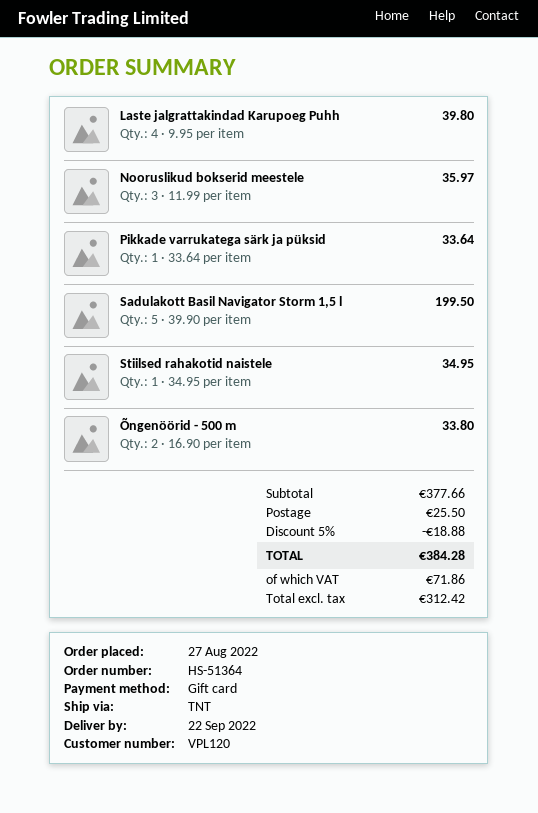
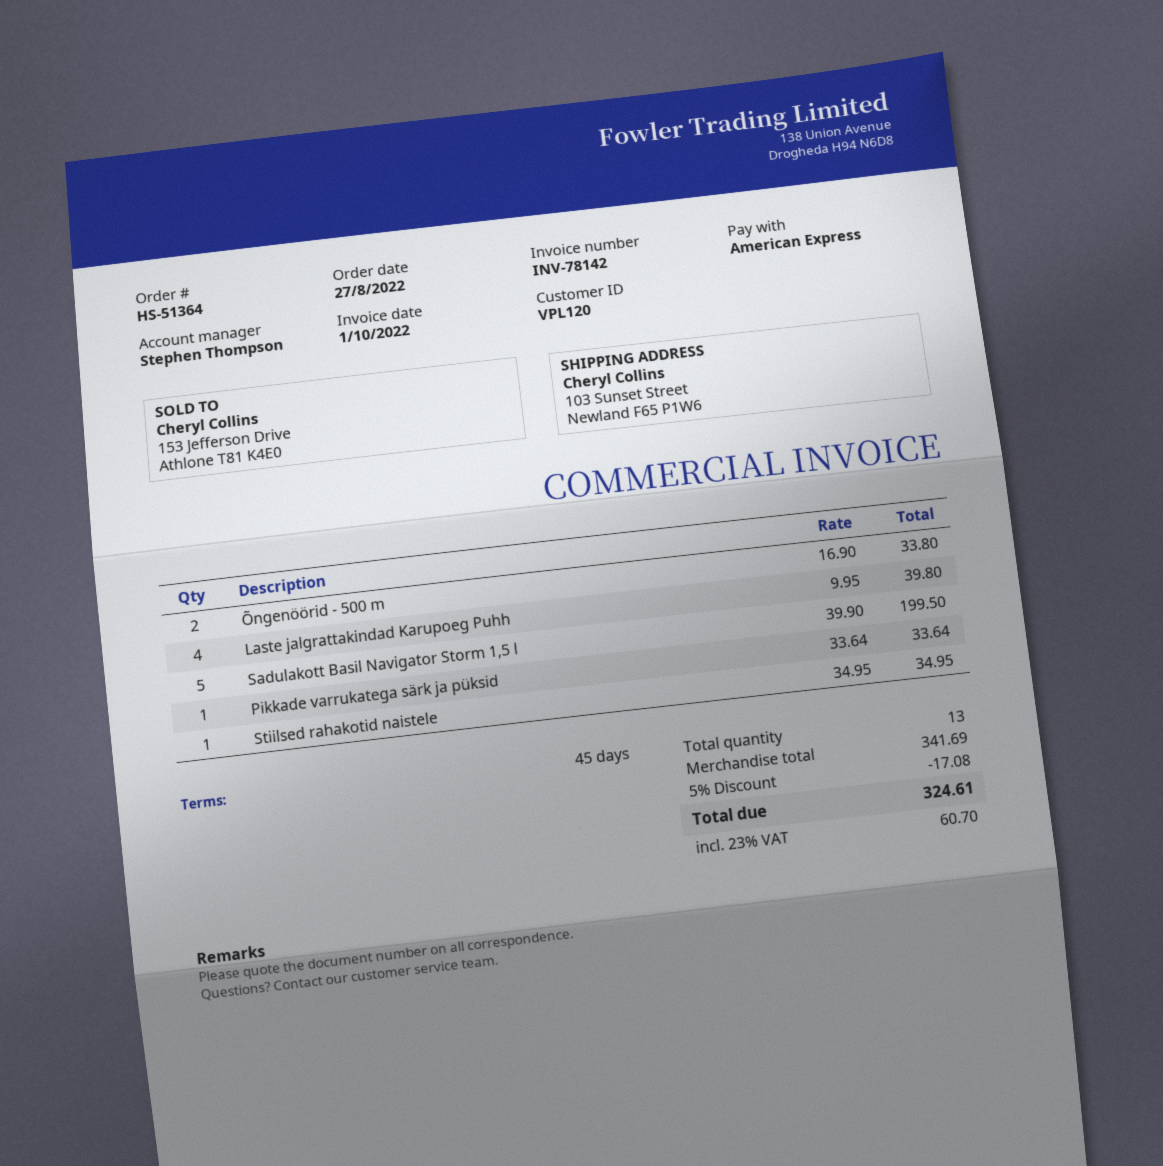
payment method: gift card -> American Express
Nooruslikud bokserid meestele: 3 x 11.99 = 35.97 -> none
subtotal: 377.66 -> 341.69
discount: 5% = 18.88 -> 5% = 17.08
shipping: 25.50 -> none
tax: 71.86 -> 60.70
total: 384.28 -> 324.61

